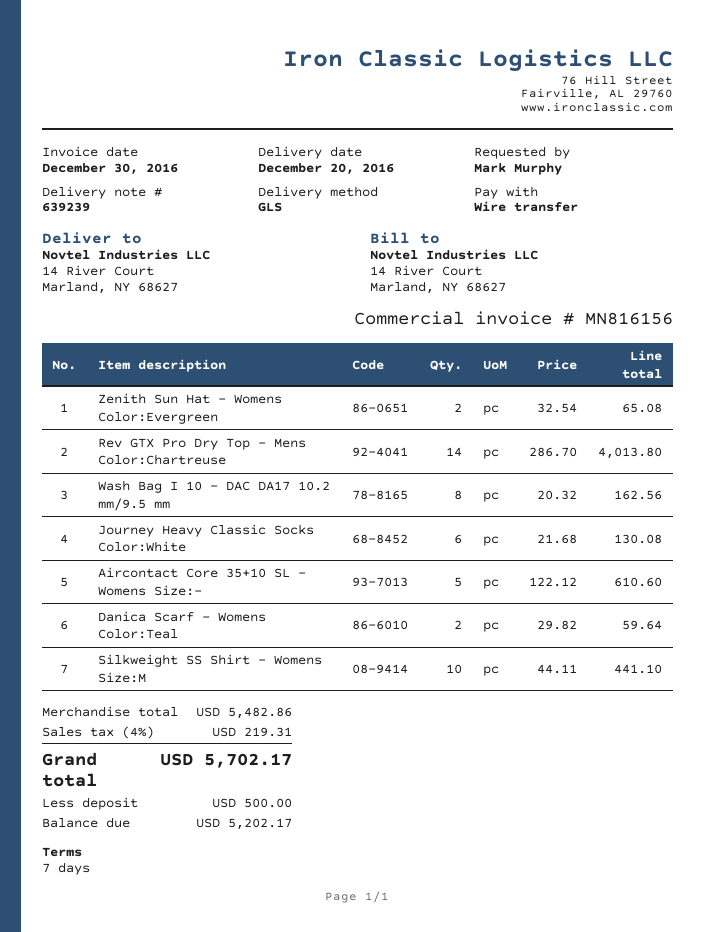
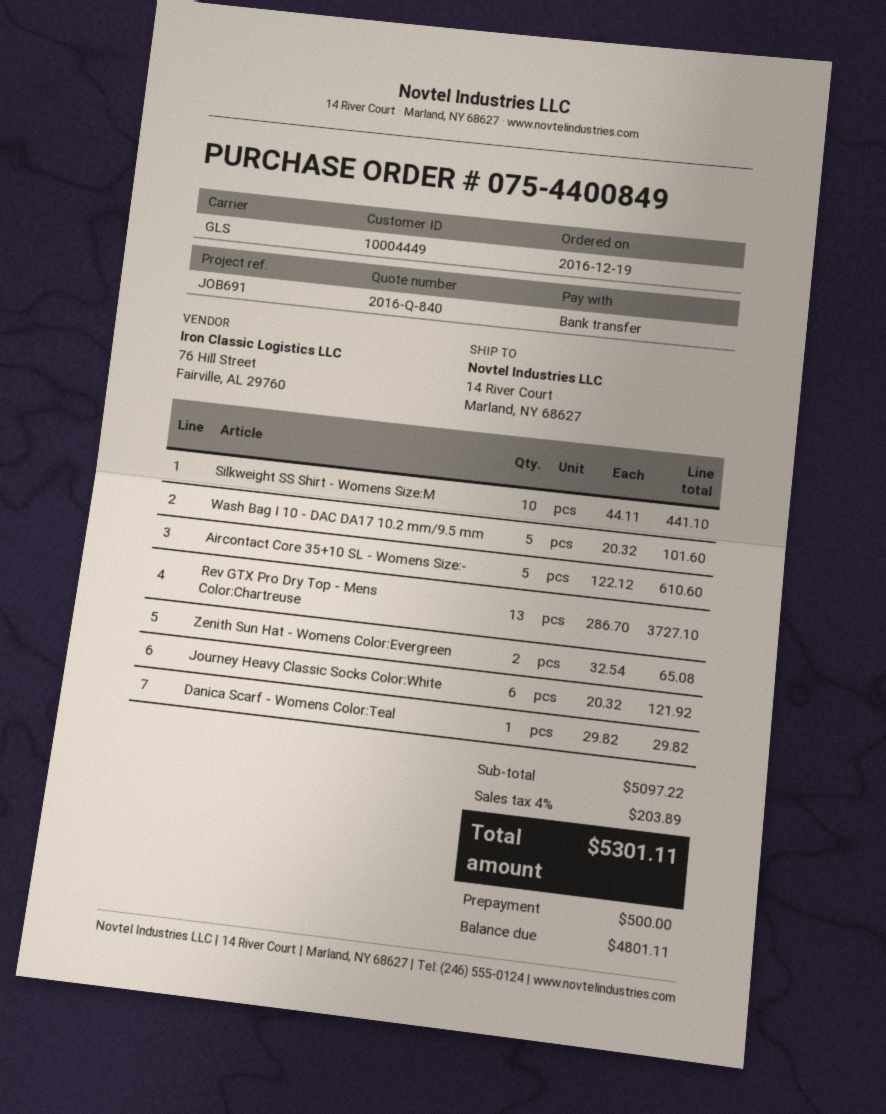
Rev GTX Pro Dry Top - Mens Color:Chartreuse: 14 x 286.70 = 4013.80 -> 13 x 286.70 = 3727.10
Wash Bag I 10 - DAC DA17 10.2 mm/9.5 mm: 8 x 20.32 = 162.56 -> 5 x 20.32 = 101.60
Journey Heavy Classic Socks Color:White: 6 x 21.68 = 130.08 -> 6 x 20.32 = 121.92
Danica Scarf - Womens Color:Teal: 2 x 29.82 = 59.64 -> 1 x 29.82 = 29.82
subtotal: 5482.86 -> 5097.22
tax: 4% = 219.31 -> 4% = 203.89
total: 5702.17 -> 5301.11
balance: 5202.17 -> 4801.11

